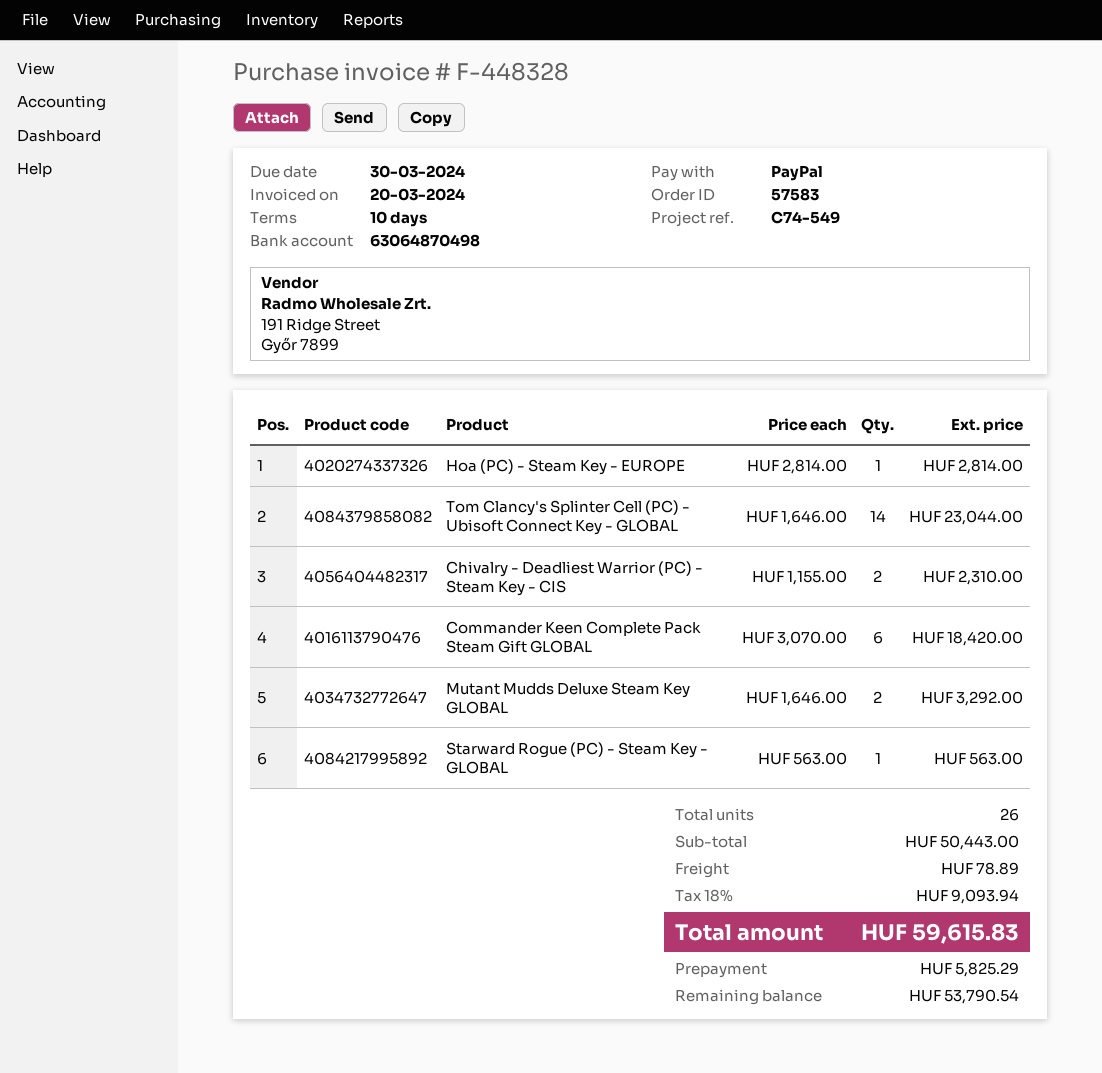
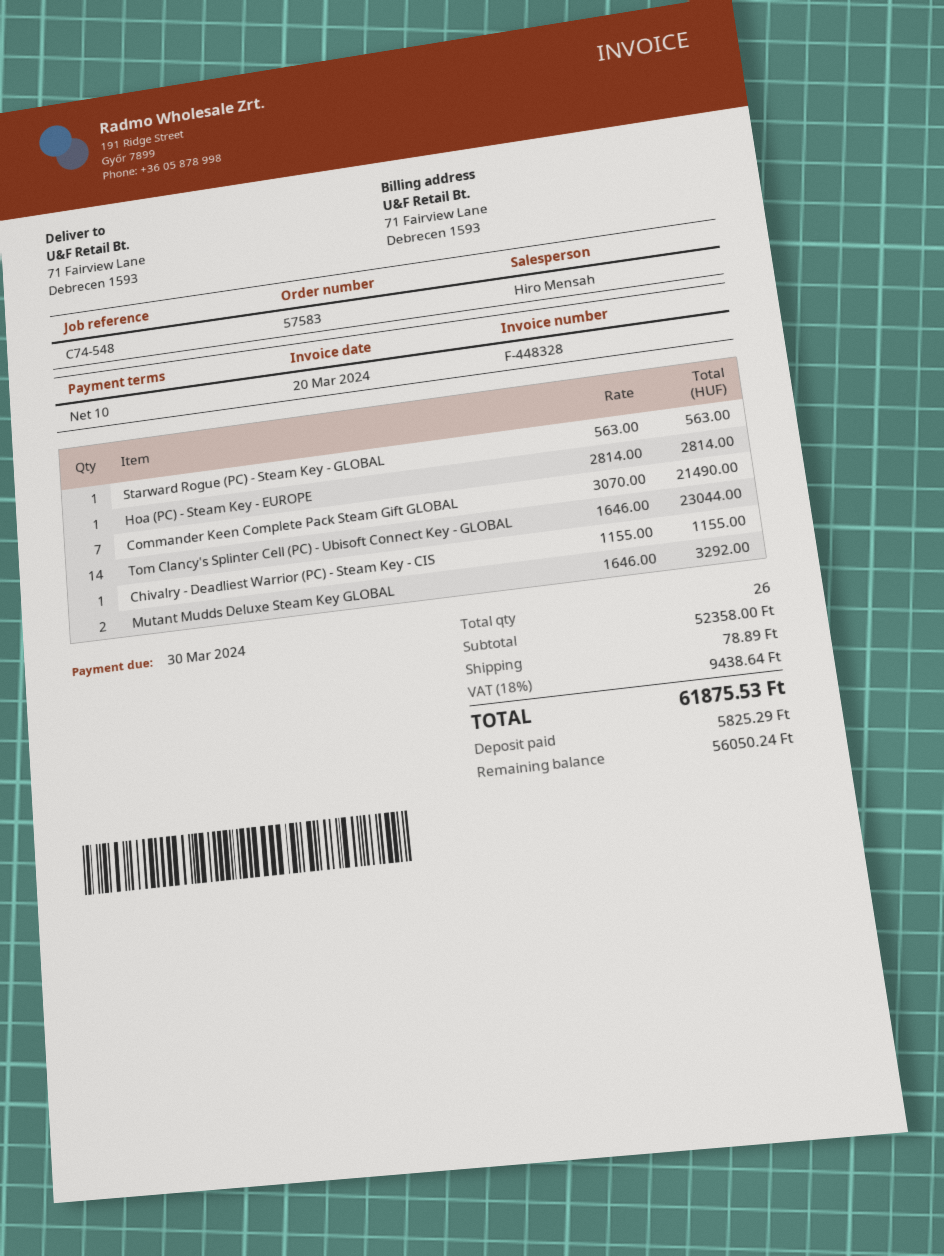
reference: C74-549 -> C74-548
Chivalry - Deadliest Warrior (PC) - Steam Key - CIS: 2 x 1155.00 = 2310.00 -> 1 x 1155.00 = 1155.00
Commander Keen Complete Pack Steam Gift GLOBAL: 6 x 3070.00 = 18420.00 -> 7 x 3070.00 = 21490.00
subtotal: 50443.00 -> 52358.00
tax: 18% = 9093.94 -> 18% = 9438.64
total: 59615.83 -> 61875.53
balance: 53790.54 -> 56050.24

